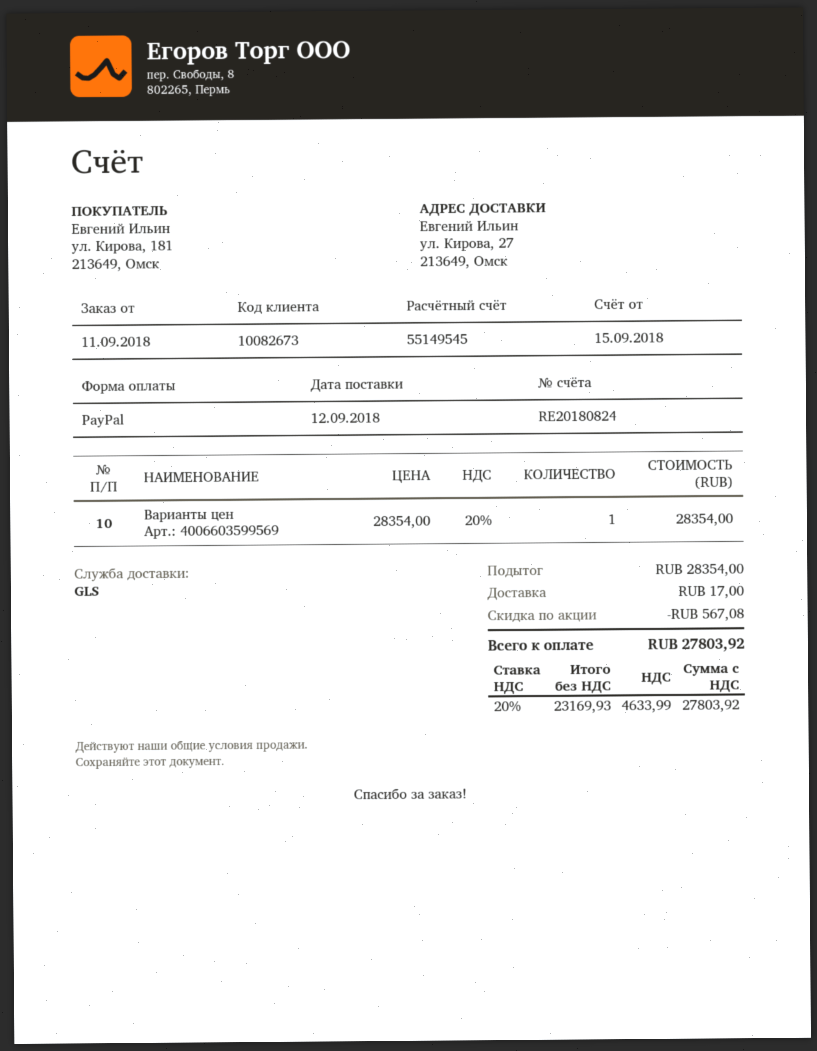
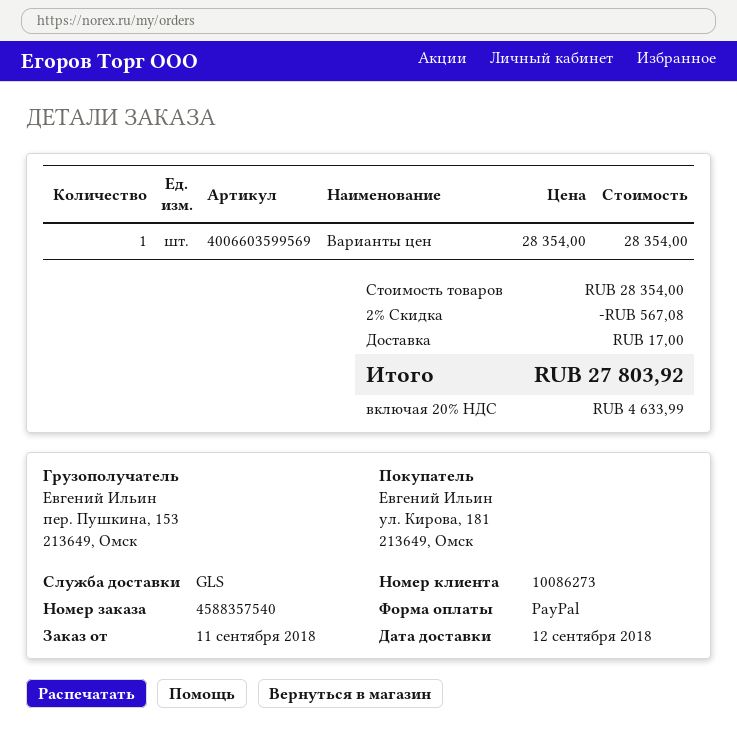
customer number: 10082673 -> 10086273
ship to: ул. Кирова, 27, 213649, Омск -> пер. Пушкина, 153, 213649, Омск

